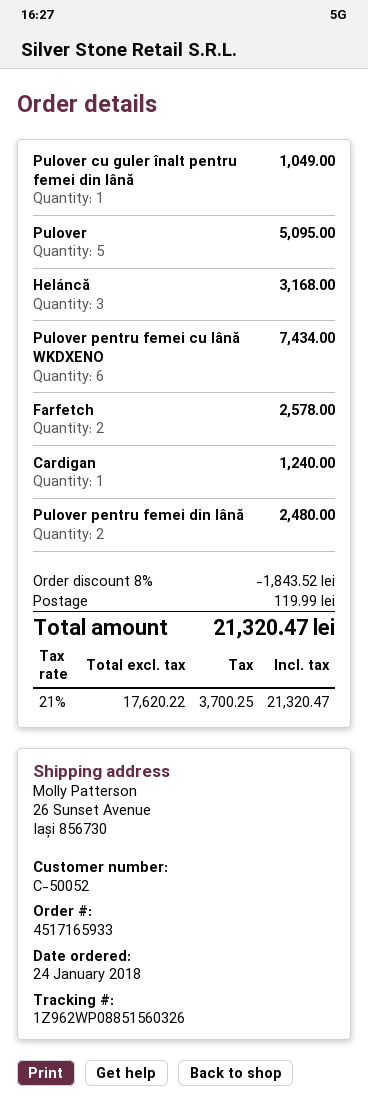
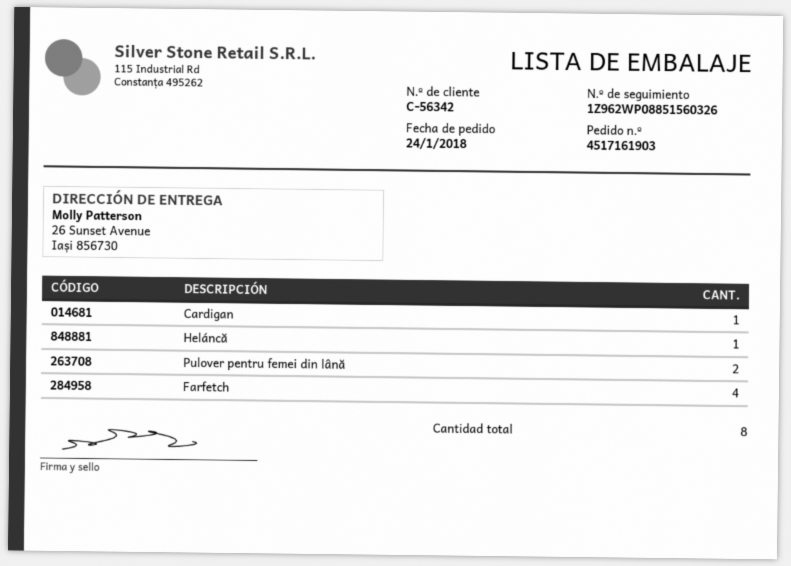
order number: 4517165933 -> 4517161903
customer number: C-50052 -> C-56342
Pulover cu guler înalt pentru femei din lână: 1 -> none
Pulover: 5 -> none
Heláncă: 3 -> 1
Pulover pentru femei cu lână WKDXENO: 6 -> none
Farfetch: 2 -> 4

